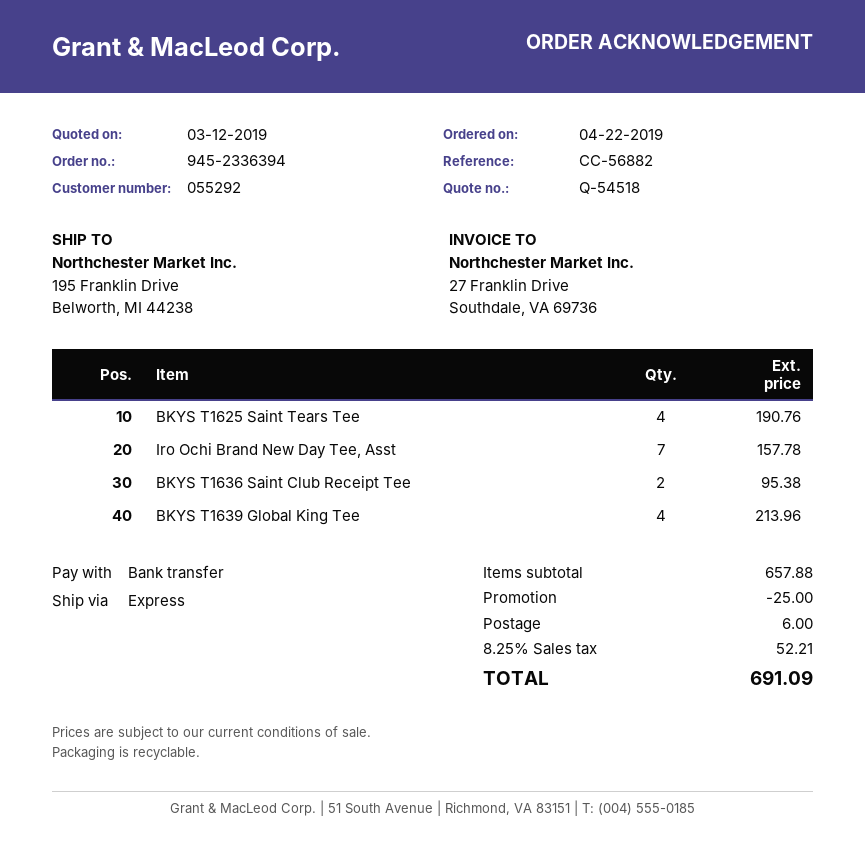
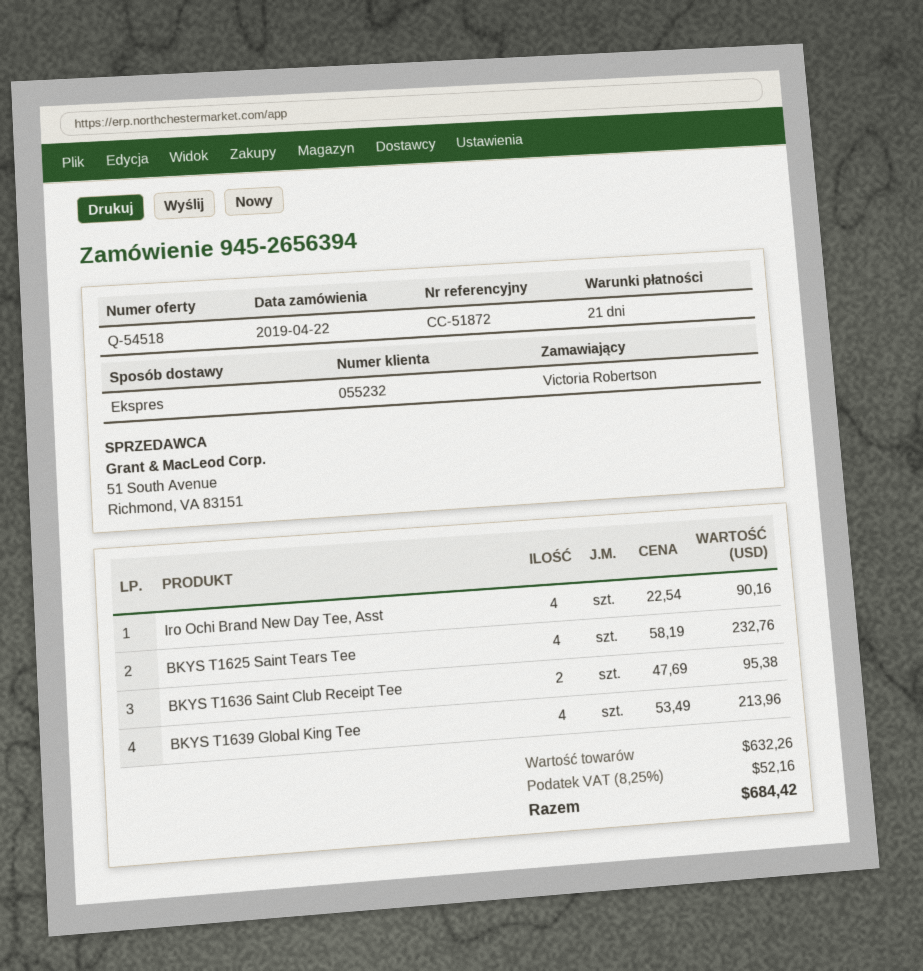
order number: 945-2336394 -> 945-2656394
customer number: 055292 -> 055232
reference: CC-56882 -> CC-51872
BKYS T1625 Saint Tears Tee: 4 for 190.76 -> 4 for 232.76
Iro Ochi Brand New Day Tee, Asst: 7 for 157.78 -> 4 for 90.16
subtotal: 657.88 -> 632.26
discount: 25.00 -> none
shipping: 6.00 -> none
tax: 8.25% = 52.21 -> 8.25% = 52.16
total: 691.09 -> 684.42

